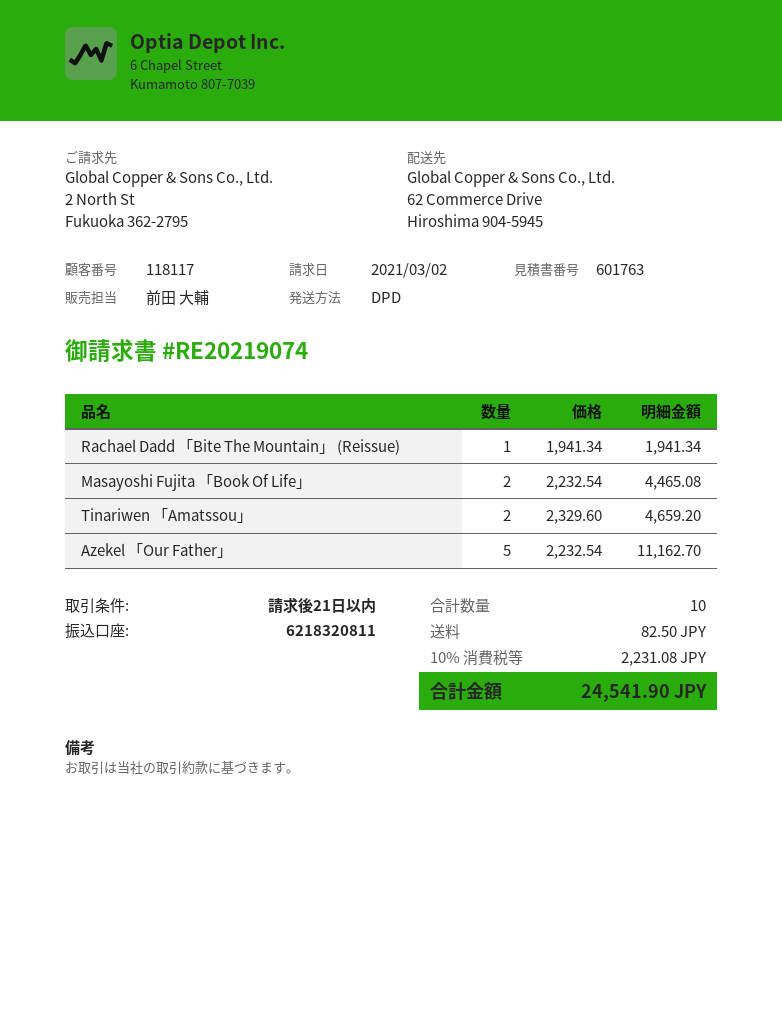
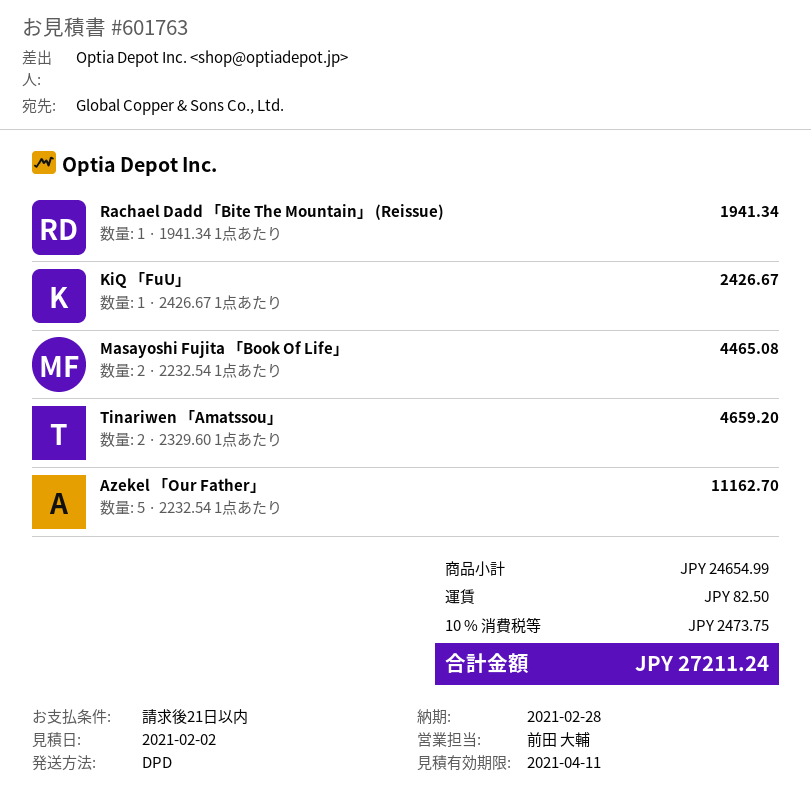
KiQ 「FuU」: none -> 1 x 2426.67 = 2426.67
tax: 10% = 2231.08 -> 10% = 2473.75
total: 24541.90 -> 27211.24

